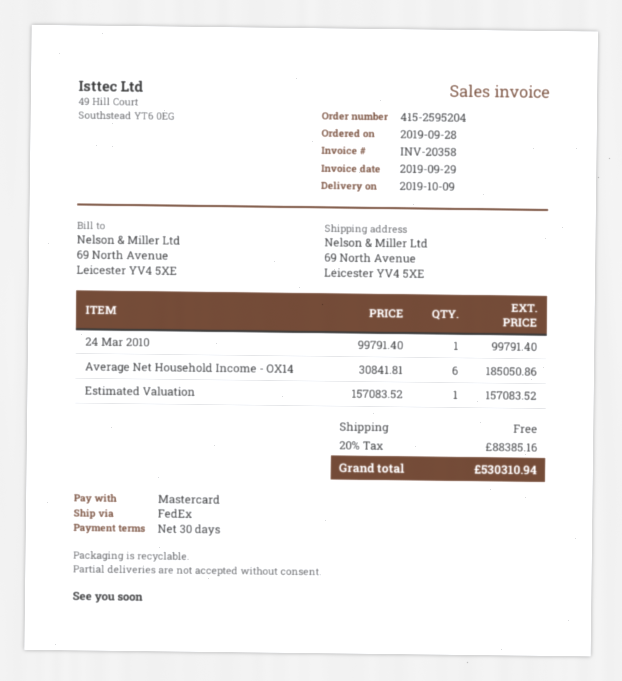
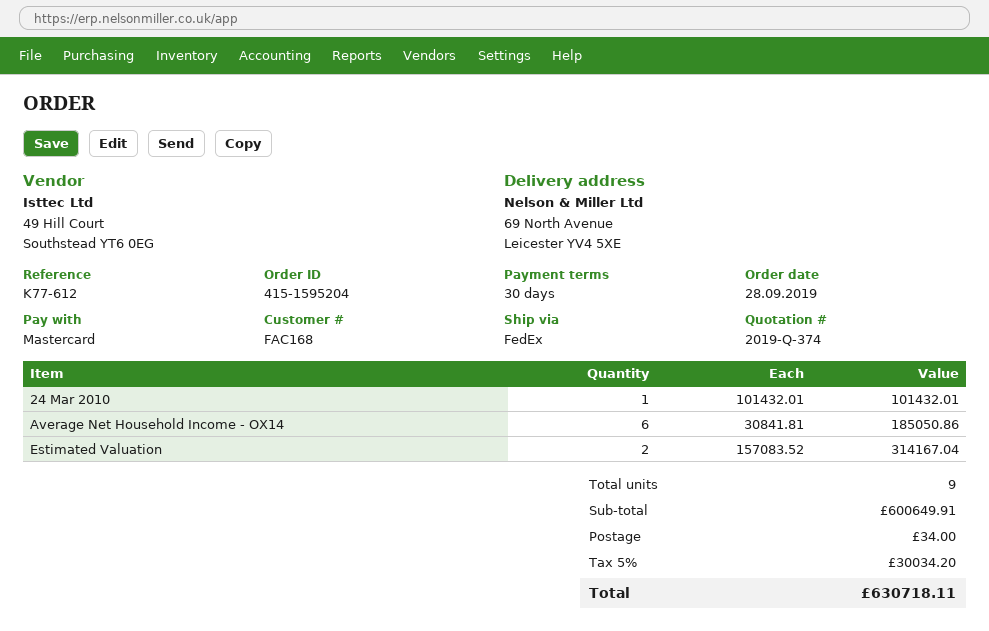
order number: 415-2595204 -> 415-1595204
24 Mar 2010: 1 x 99791.40 = 99791.40 -> 1 x 101432.01 = 101432.01
Estimated Valuation: 1 x 157083.52 = 157083.52 -> 2 x 157083.52 = 314167.04
shipping: 0.00 -> 34.00
tax: 20% = 88385.16 -> 5% = 30034.20
total: 530310.94 -> 630718.11

